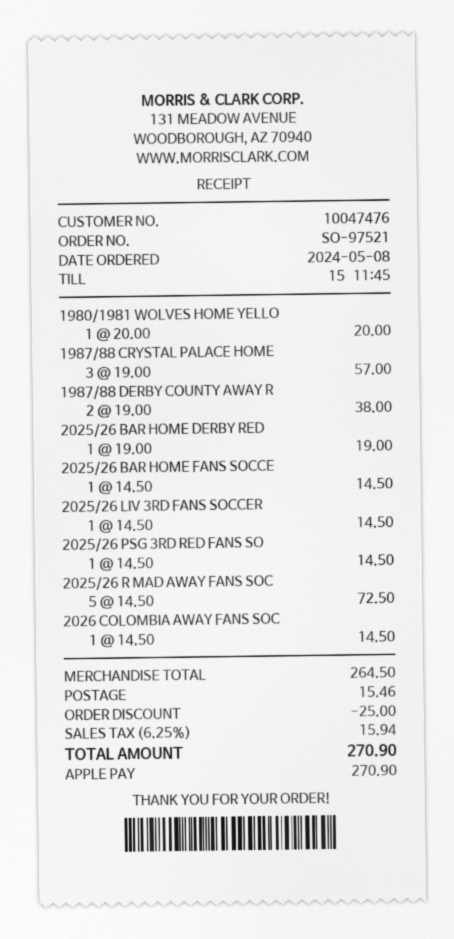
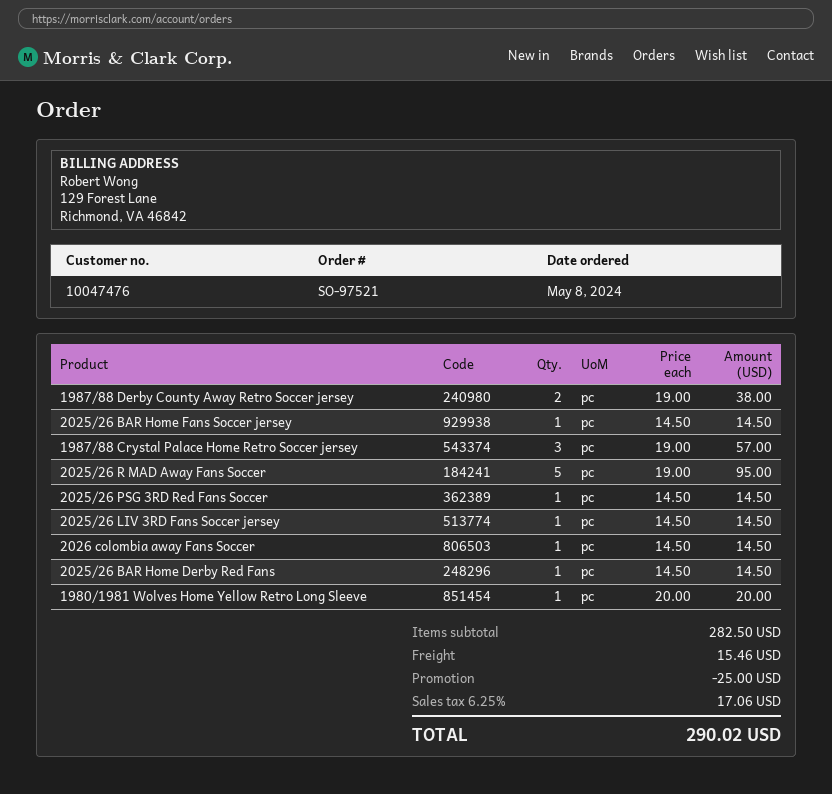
2025/26 BAR HOME DERBY RED: 1 x 19.00 = 19.00 -> 1 x 14.50 = 14.50
2025/26 R MAD AWAY FANS SOC: 5 x 14.50 = 72.50 -> 5 x 19.00 = 95.00
subtotal: 264.50 -> 282.50
tax: 6.25% = 15.94 -> 6.25% = 17.06
total: 270.90 -> 290.02

